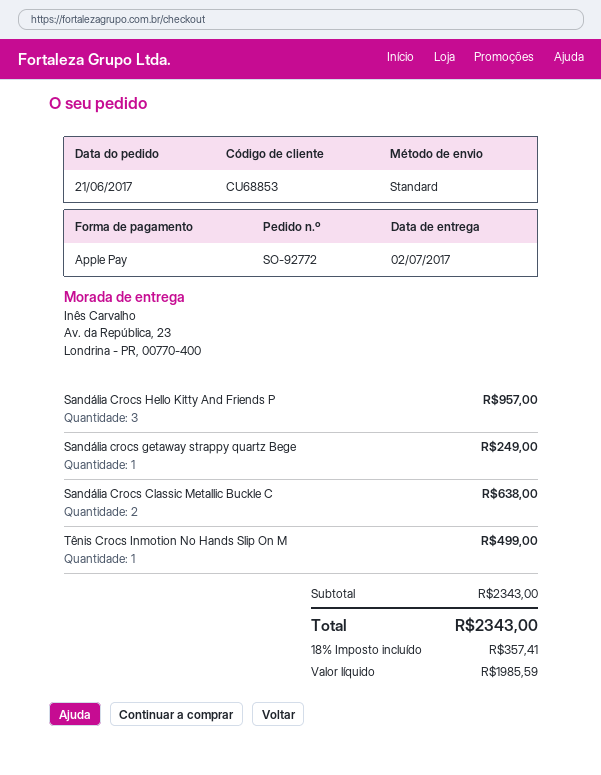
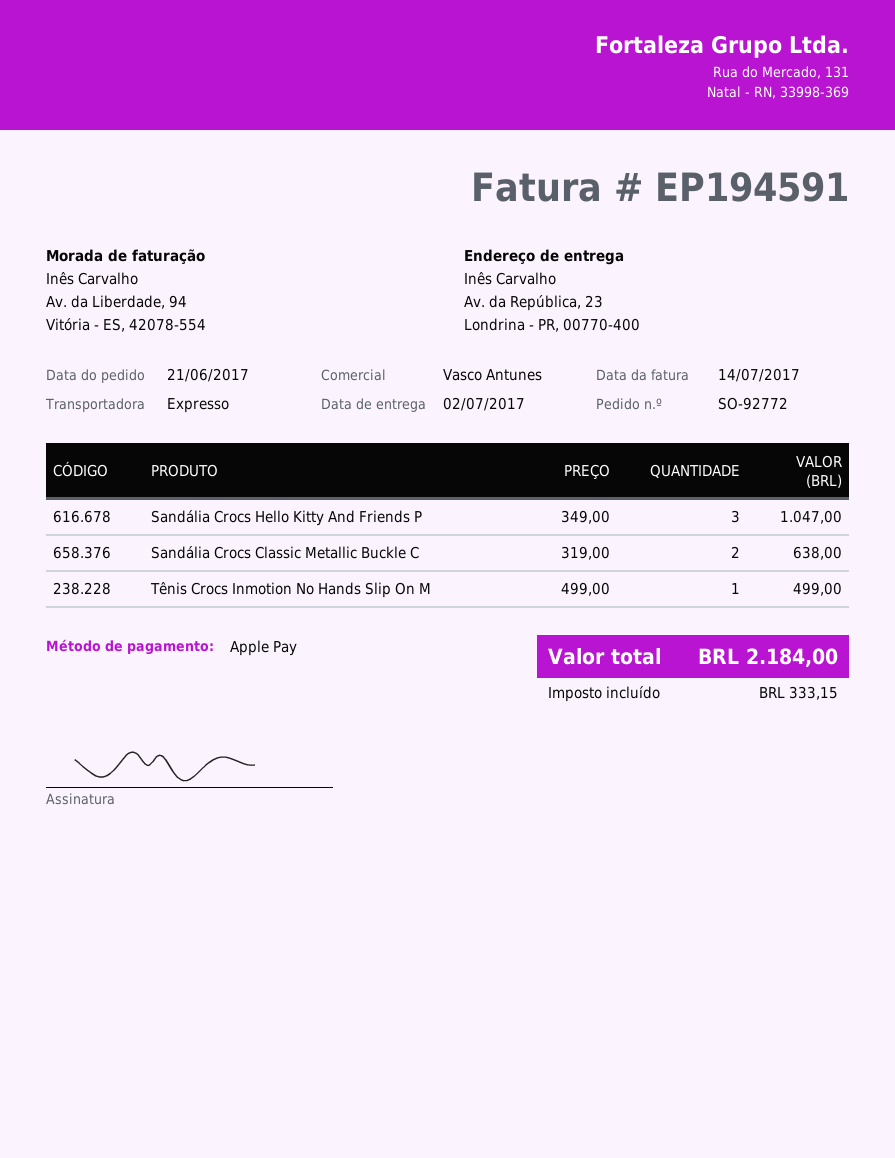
shipping method: standard -> express
Sandália Crocs Hello Kitty And Friends P: 3 for 957.00 -> 3 for 1047.00
Sandália crocs getaway strappy quartz Bege: 1 for 249.00 -> none
tax: 357.41 -> 333.15
total: 2343.00 -> 2184.00

